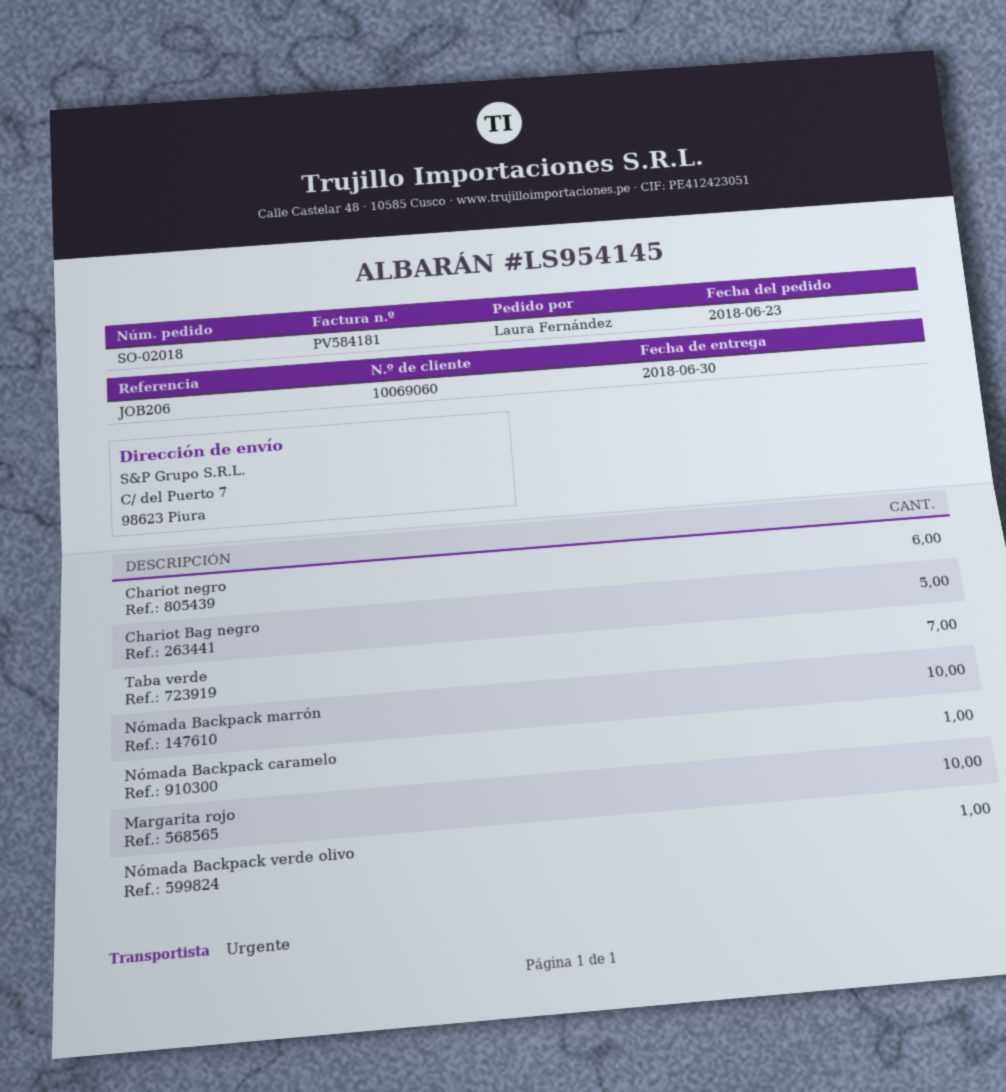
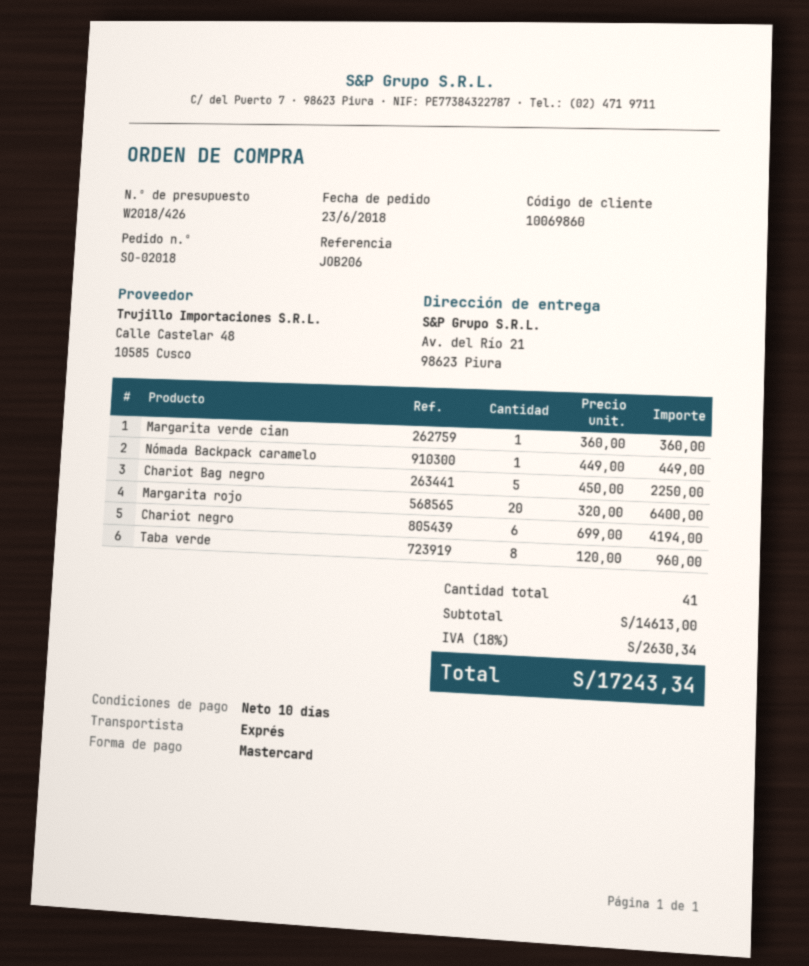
customer number: 10069060 -> 10069860
ship to: C/ del Puerto 7, 98623 Piura -> Av. del Río 21, 98623 Piura
Taba verde: 7 -> 8
Nómada Backpack marrón: 10 -> none
Margarita rojo: 10 -> 20
Nómada Backpack verde olivo: 1 -> none
Margarita verde cian: none -> 1

